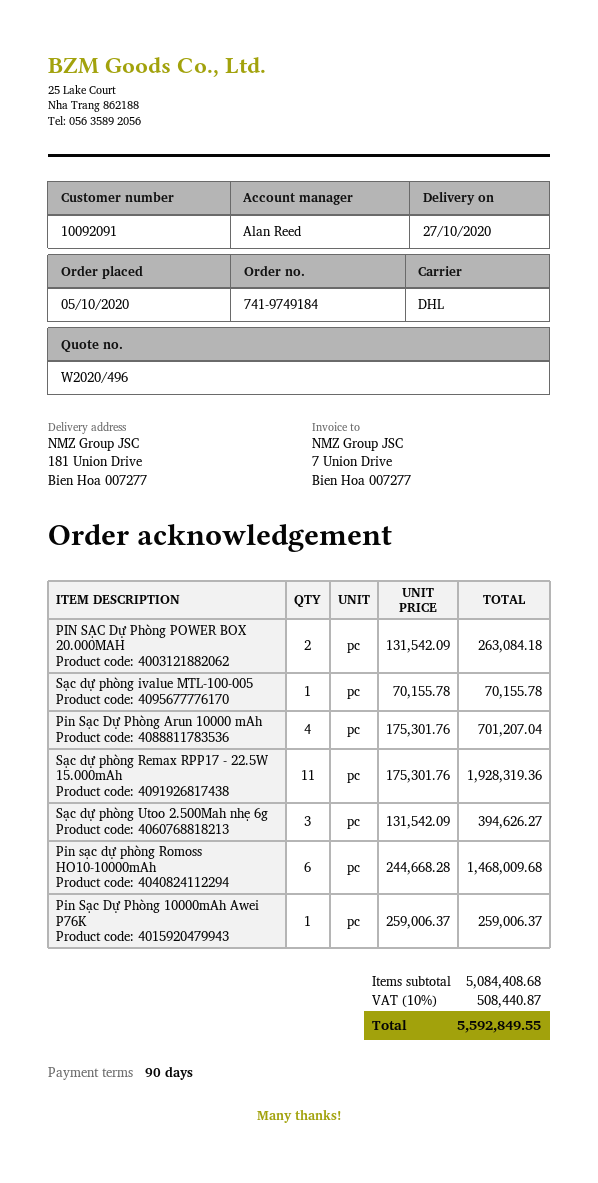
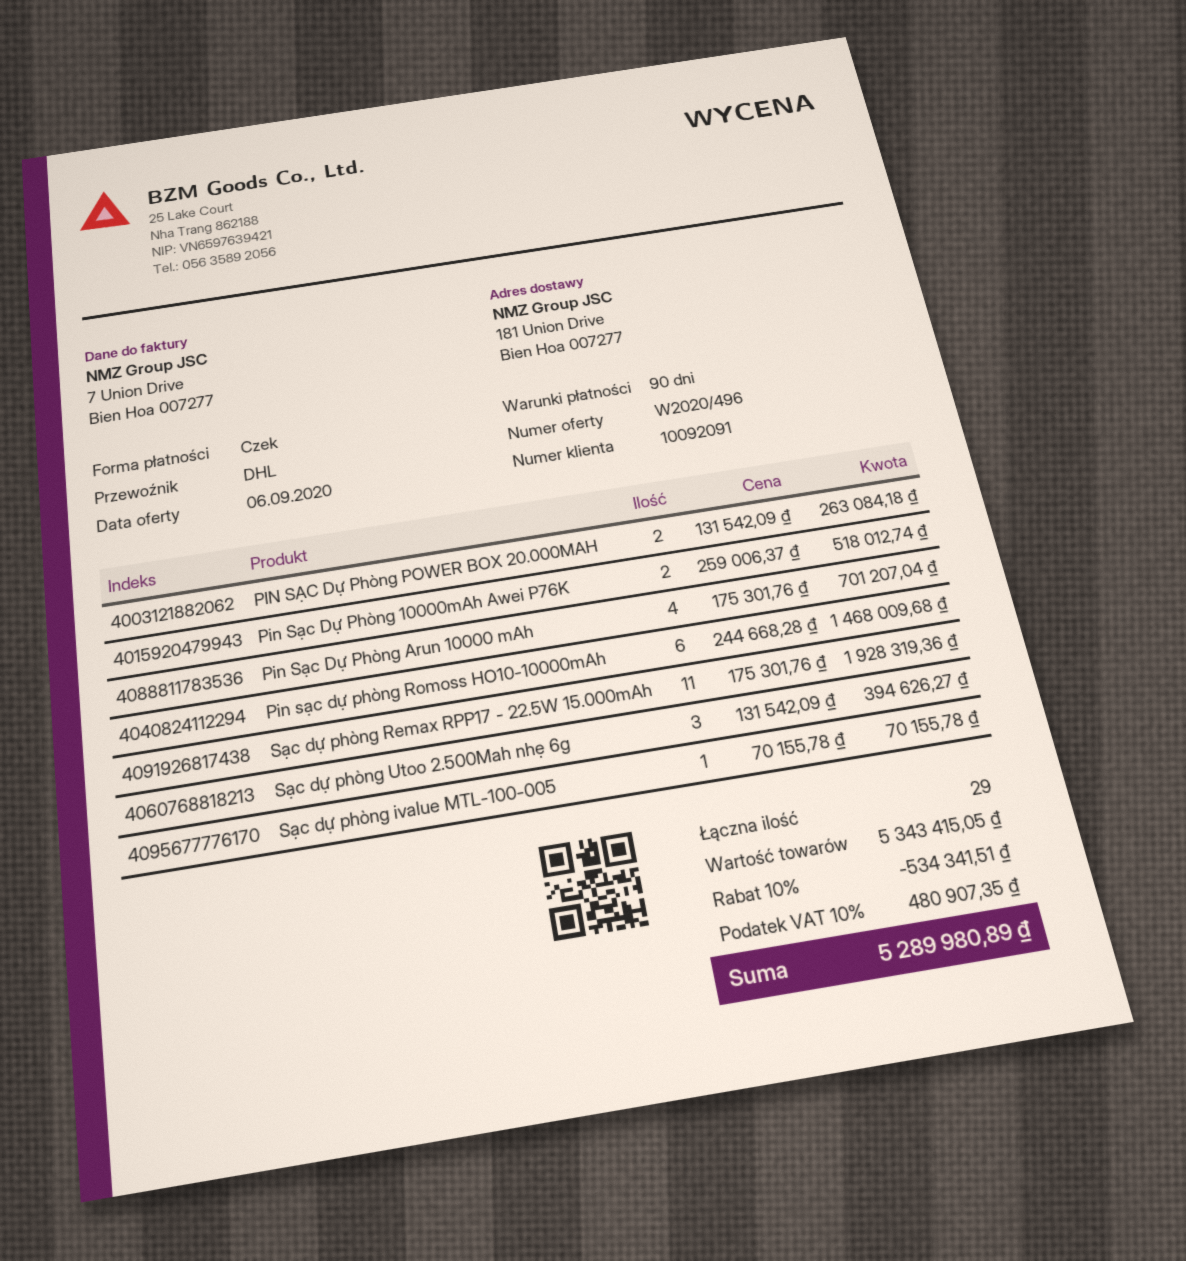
Pin Sạc Dự Phòng 10000mAh Awei P76K: 1 x 259006.37 = 259006.37 -> 2 x 259006.37 = 518012.74
subtotal: 5084408.68 -> 5343415.05
discount: none -> 10% = 534341.51
tax: 10% = 508440.87 -> 10% = 480907.35
total: 5592849.55 -> 5289980.89

